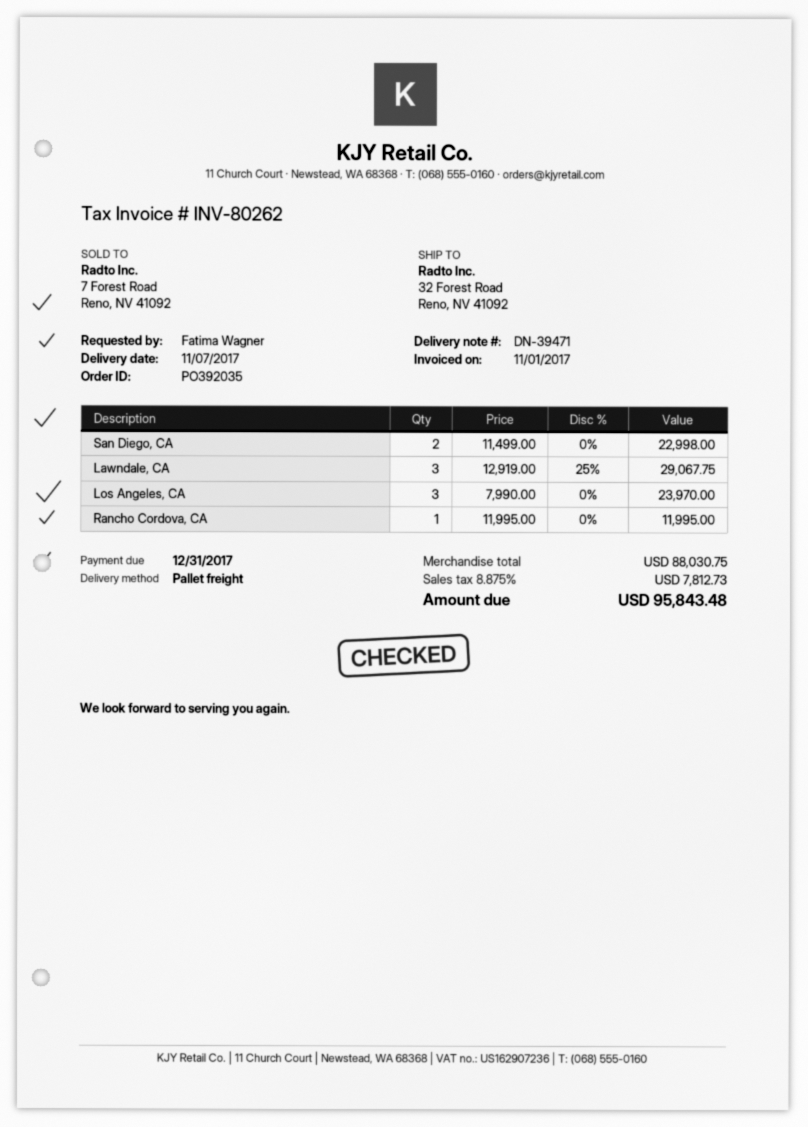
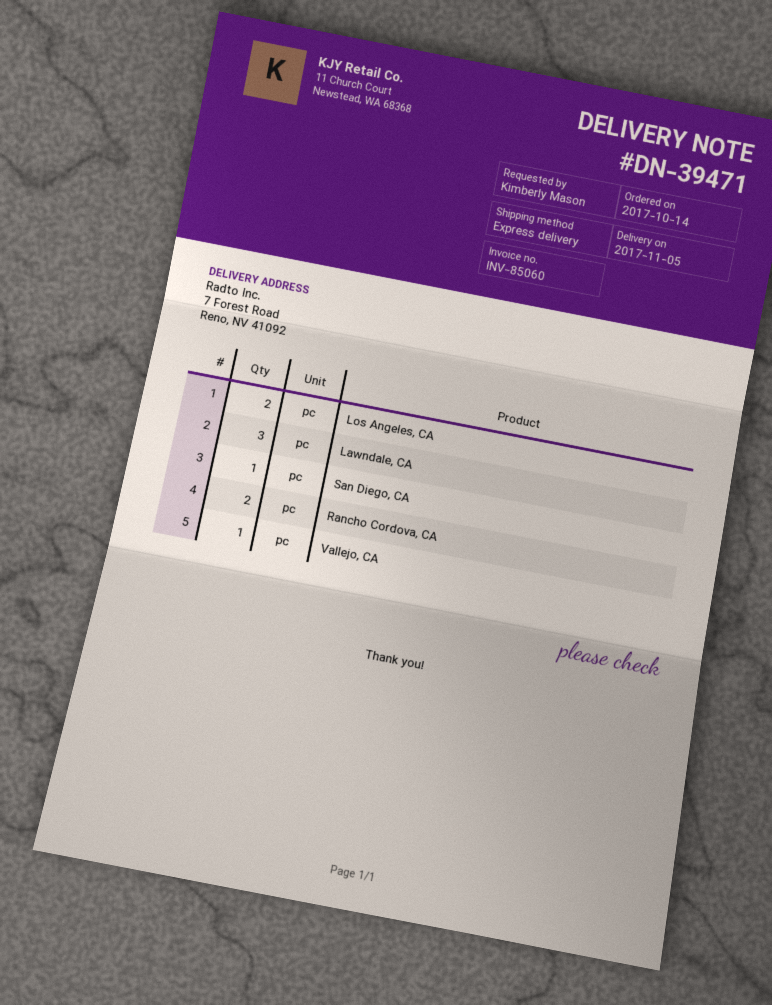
delivery date: 2017-11-07 -> 2017-11-05
invoice number: INV-80262 -> INV-85060
ordered by: Fatima Wagner -> Kimberly Mason
shipping method: pallet freight -> express
ship to: 32 Forest Road, Reno, NV 41092 -> 7 Forest Road, Reno, NV 41092
San Diego, CA: 2 -> 1
Los Angeles, CA: 3 -> 2
Rancho Cordova, CA: 1 -> 2
Vallejo, CA: none -> 1

